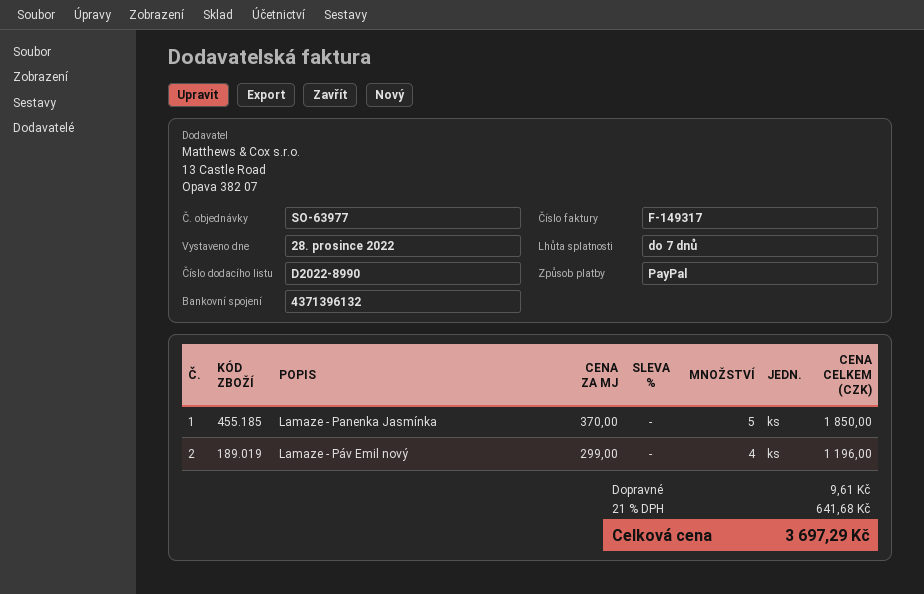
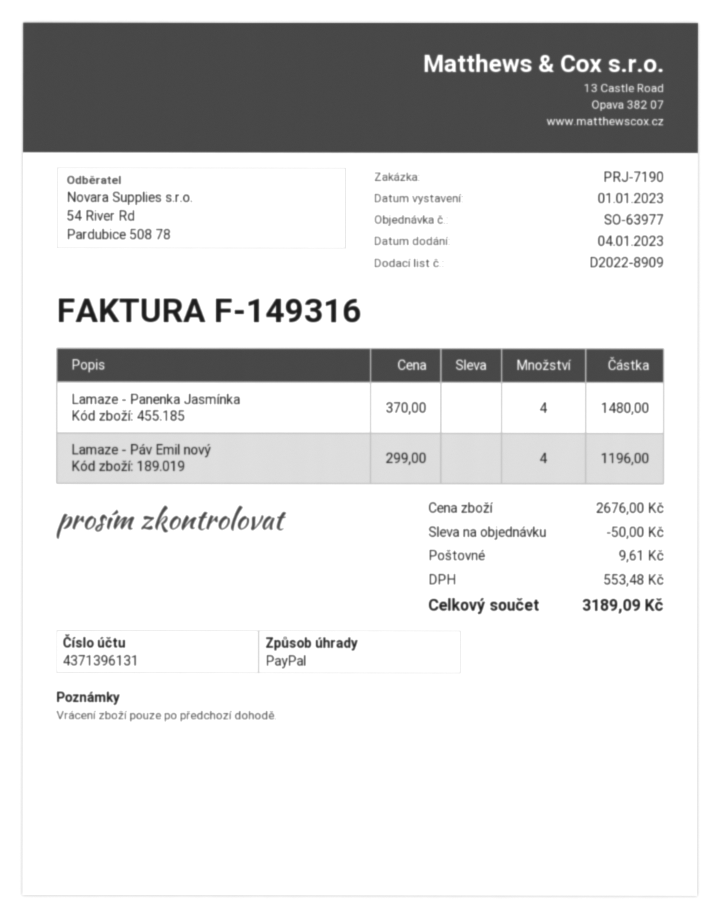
delivery note number: D2022-8990 -> D2022-8909
invoice number: F-149317 -> F-149316
invoice date: 2022-12-28 -> 2023-01-01
bank account: 4371396132 -> 4371396131
Lamaze - Panenka Jasmínka: 5 x 370.00 = 1850.00 -> 4 x 370.00 = 1480.00
discount: none -> 50.00
tax: 641.68 -> 553.48
total: 3697.29 -> 3189.09

